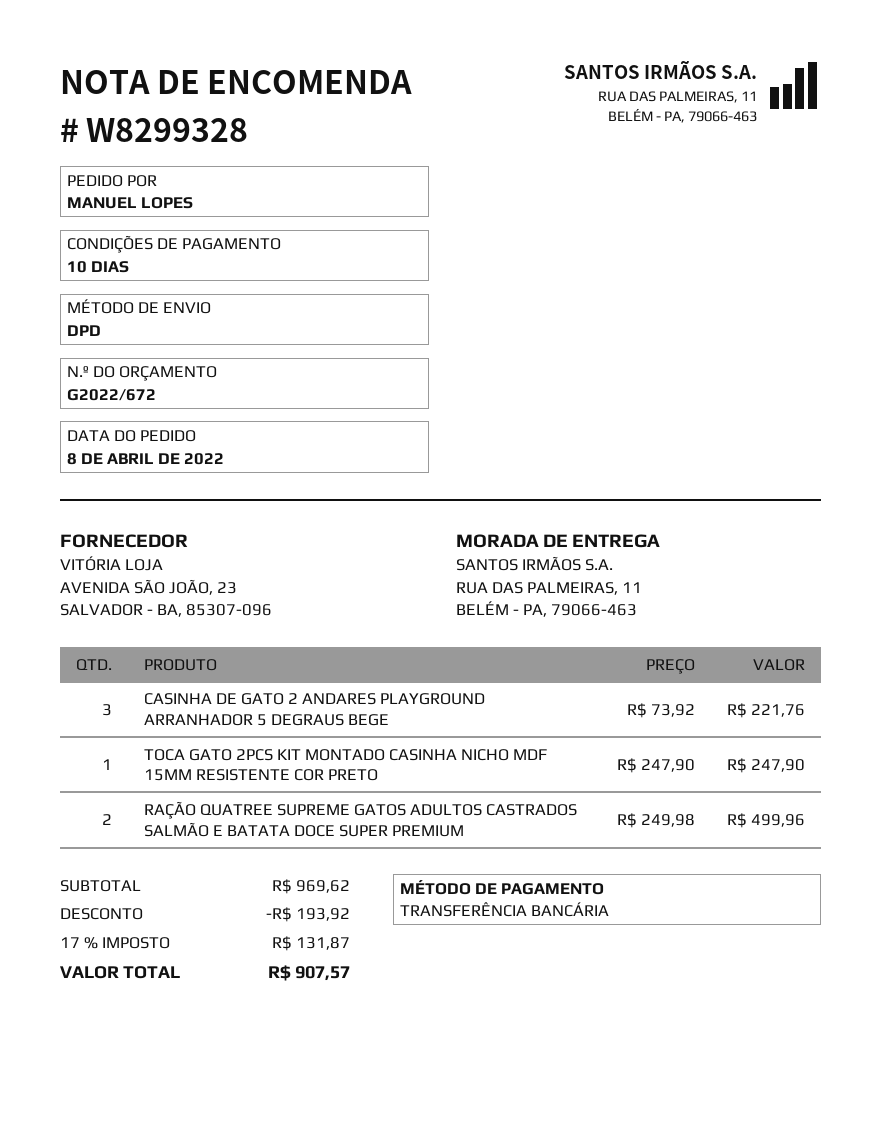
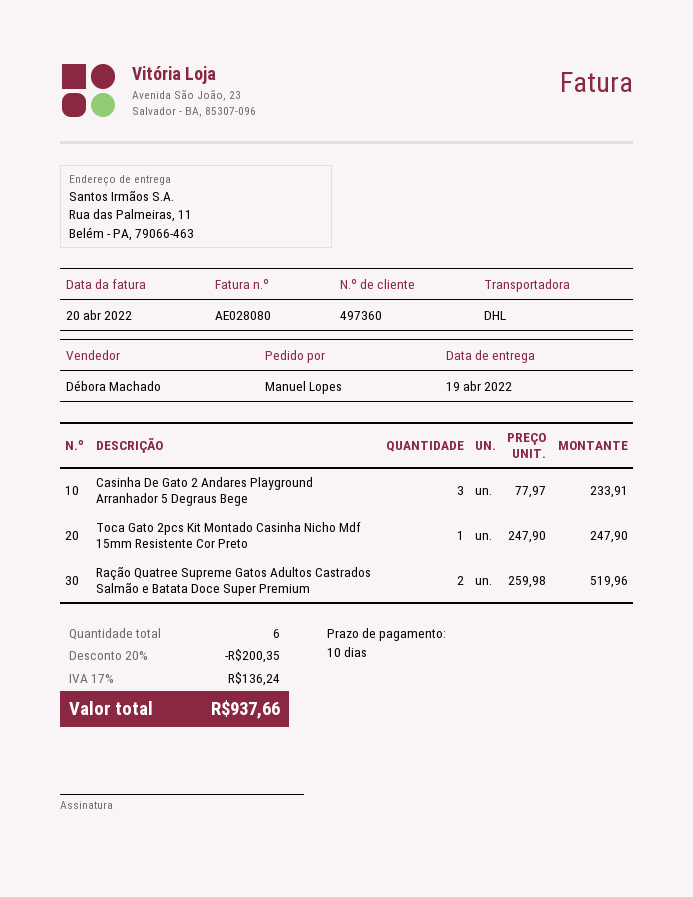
shipping method: DPD -> DHL
CASINHA DE GATO 2 ANDARES PLAYGROUND ARRANHADOR 5 DEGRAUS BEGE: 3 x 73.92 = 221.76 -> 3 x 77.97 = 233.91
RAÇÃO QUATREE SUPREME GATOS ADULTOS CASTRADOS SALMÃO E BATATA DOCE SUPER PREMIUM: 2 x 249.98 = 499.96 -> 2 x 259.98 = 519.96
discount: 193.92 -> 200.35
tax: 17% = 131.87 -> 17% = 136.24
total: 907.57 -> 937.66

